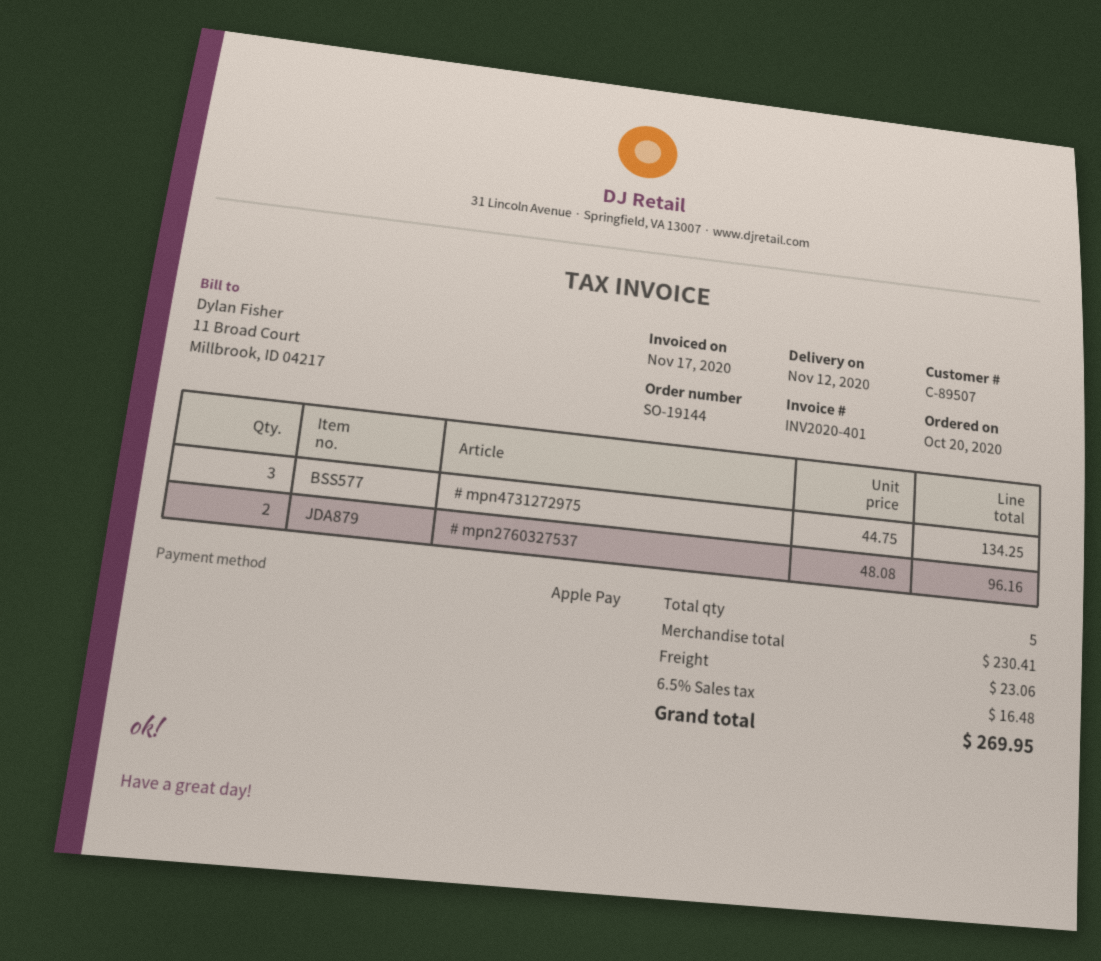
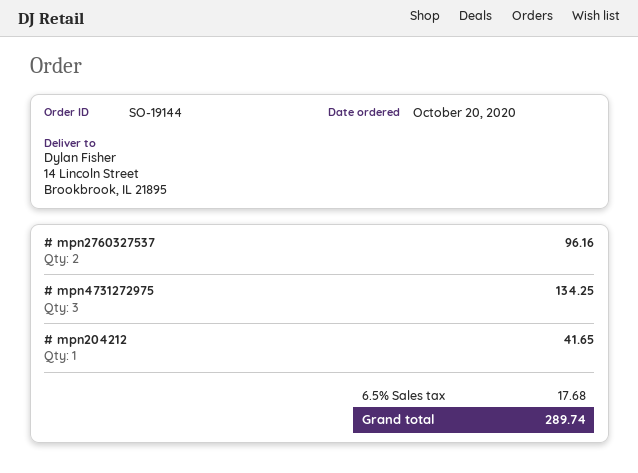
# mpn204212: none -> 1 for 41.65
shipping: 23.06 -> none
tax: 6.5% = 16.48 -> 6.5% = 17.68
total: 269.95 -> 289.74

